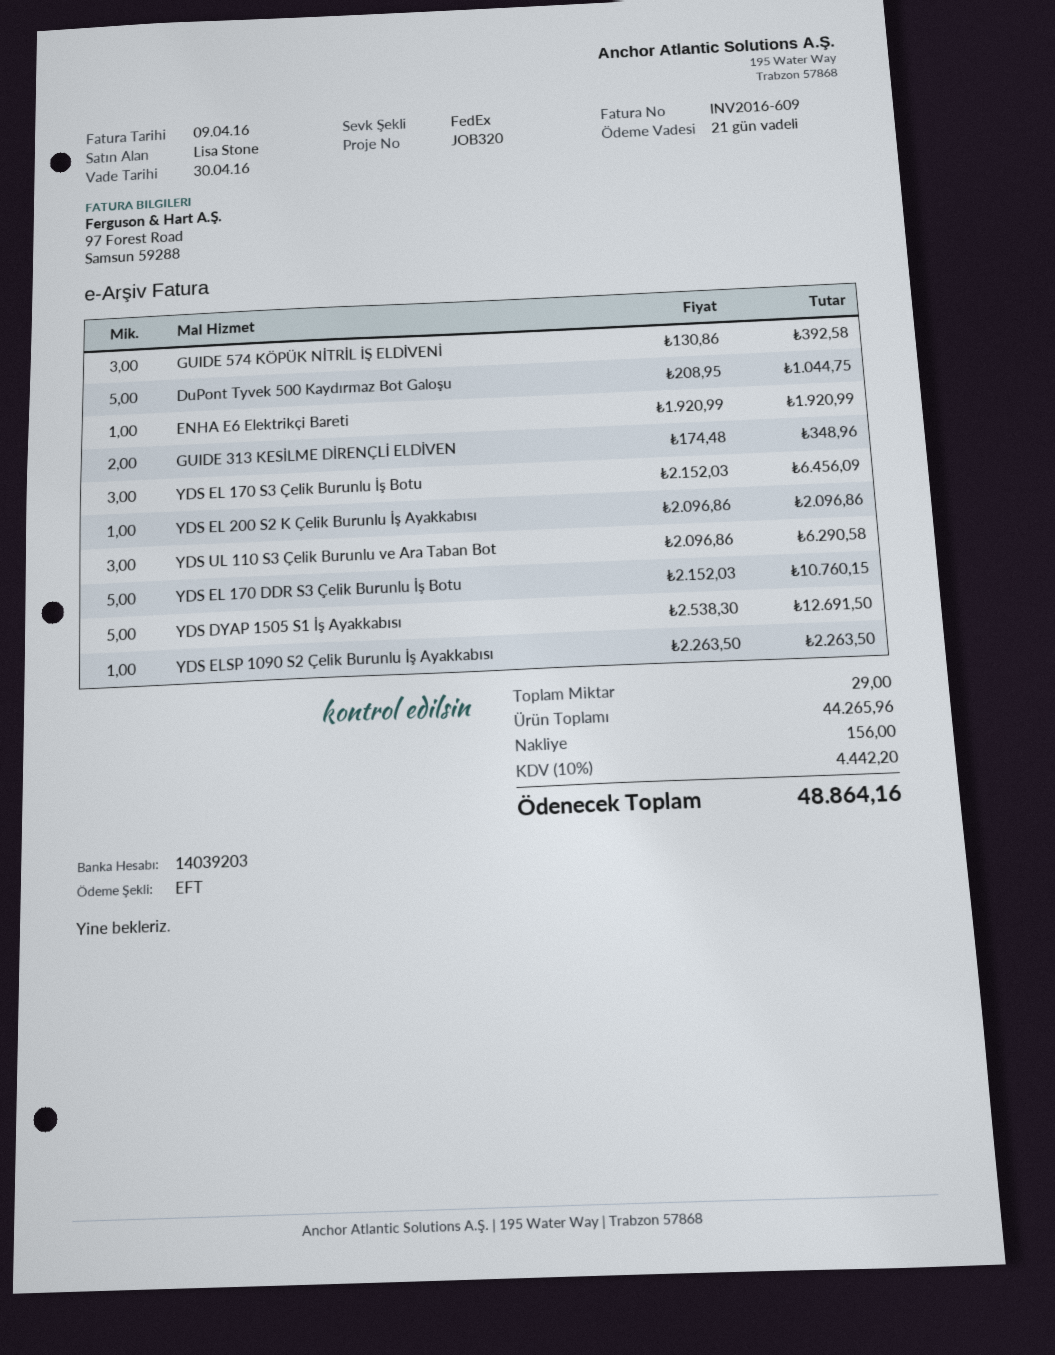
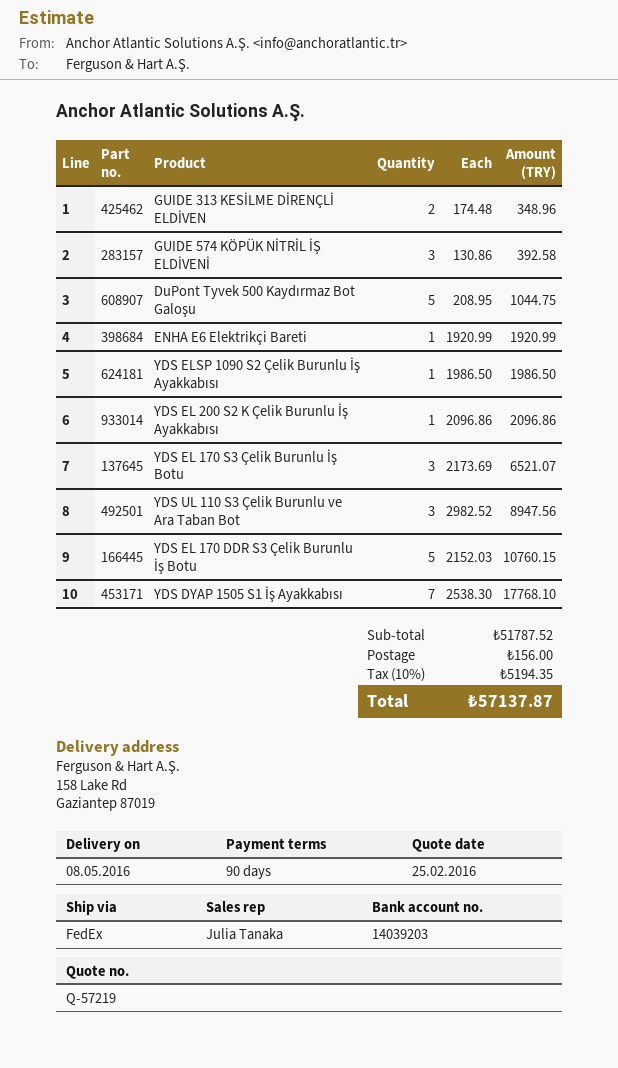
payment terms: 21 days -> 90 days
YDS EL 170 S3 Çelik Burunlu İş Botu: 3 x 2152.03 = 6456.09 -> 3 x 2173.69 = 6521.07
YDS UL 110 S3 Çelik Burunlu ve Ara Taban Bot: 3 x 2096.86 = 6290.58 -> 3 x 2982.52 = 8947.56
YDS DYAP 1505 S1 İş Ayakkabısı: 5 x 2538.30 = 12691.50 -> 7 x 2538.30 = 17768.10
YDS ELSP 1090 S2 Çelik Burunlu İş Ayakkabısı: 1 x 2263.50 = 2263.50 -> 1 x 1986.50 = 1986.50
subtotal: 44265.96 -> 51787.52
tax: 10% = 4442.20 -> 10% = 5194.35
total: 48864.16 -> 57137.87

